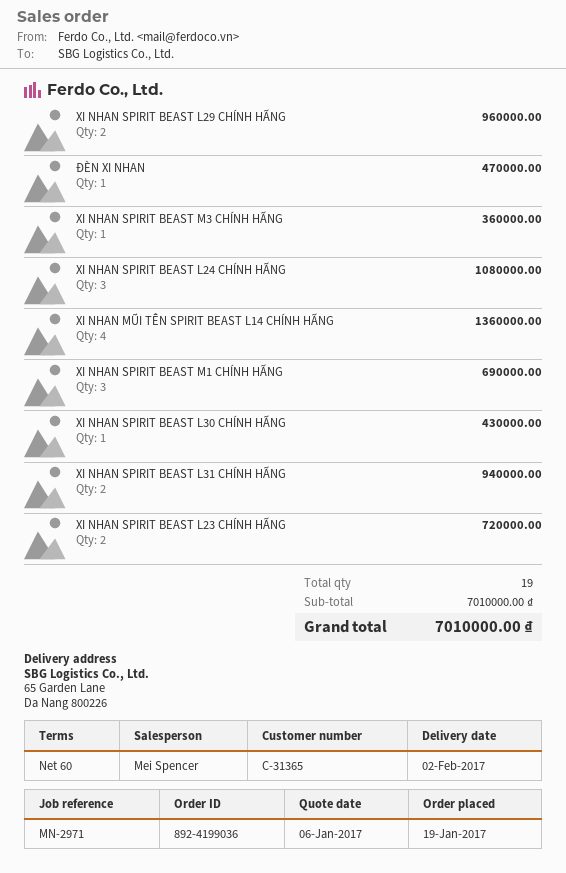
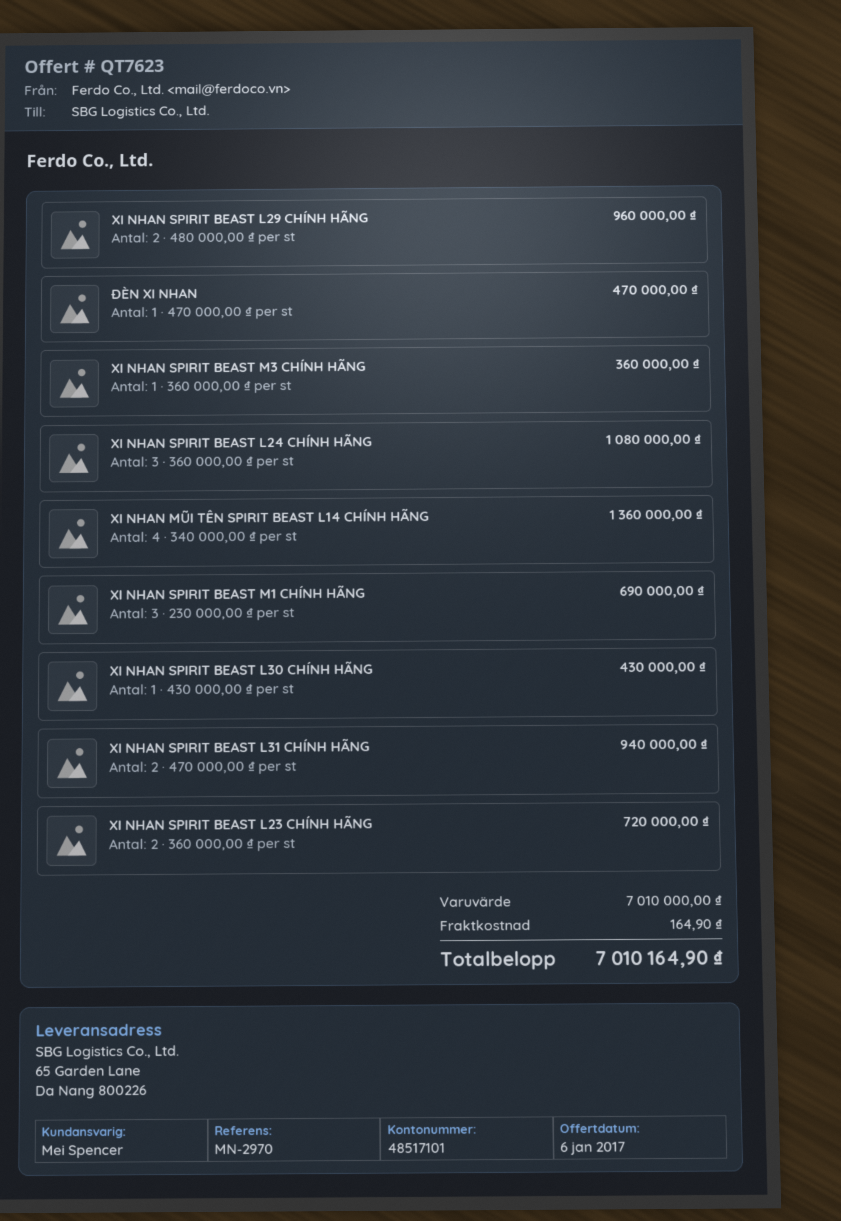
reference: MN-2971 -> MN-2970
shipping: none -> 164.90
total: 7010000.00 -> 7010164.90

